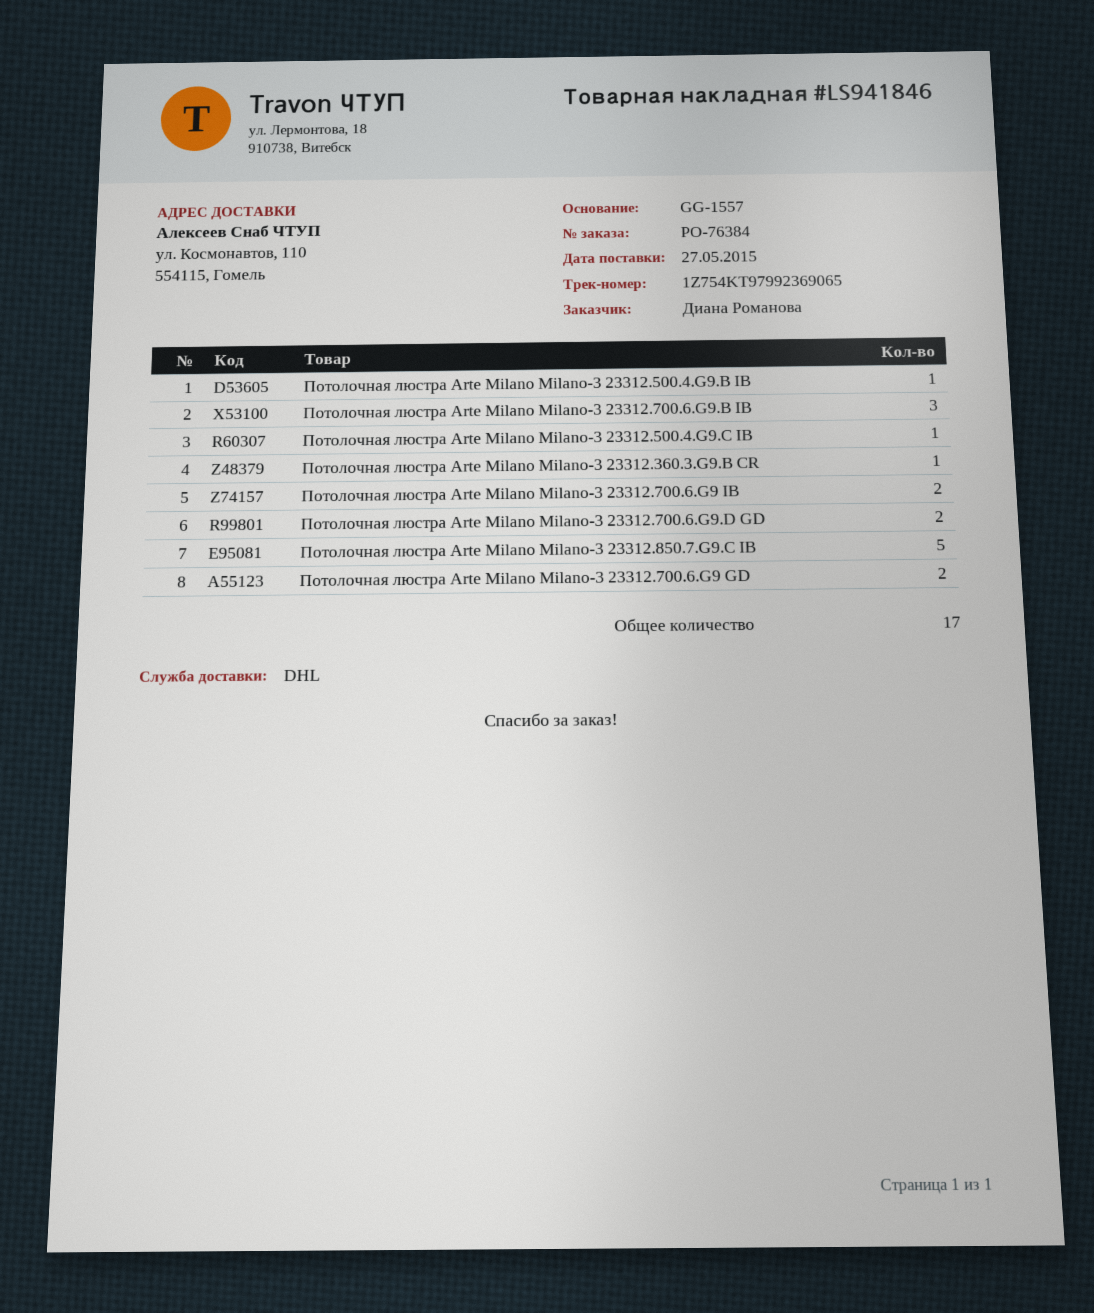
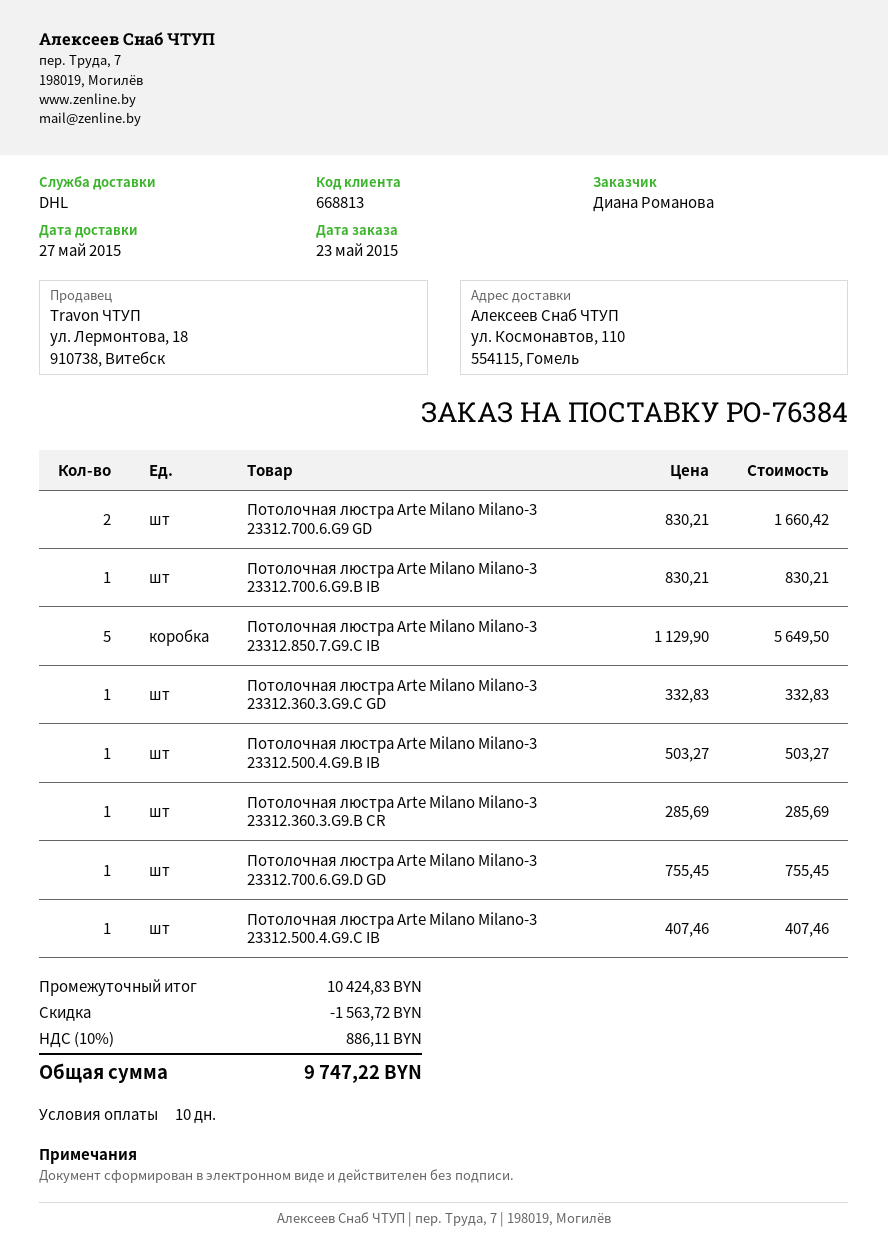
Потолочная люстра Arte Milano Milano-3 23312.700.6.G9.B IB: 3 -> 1
Потолочная люстра Arte Milano Milano-3 23312.700.6.G9 IB: 2 -> none
Потолочная люстра Arte Milano Milano-3 23312.700.6.G9.D GD: 2 -> 1
Потолочная люстра Arte Milano Milano-3 23312.360.3.G9.C GD: none -> 1

